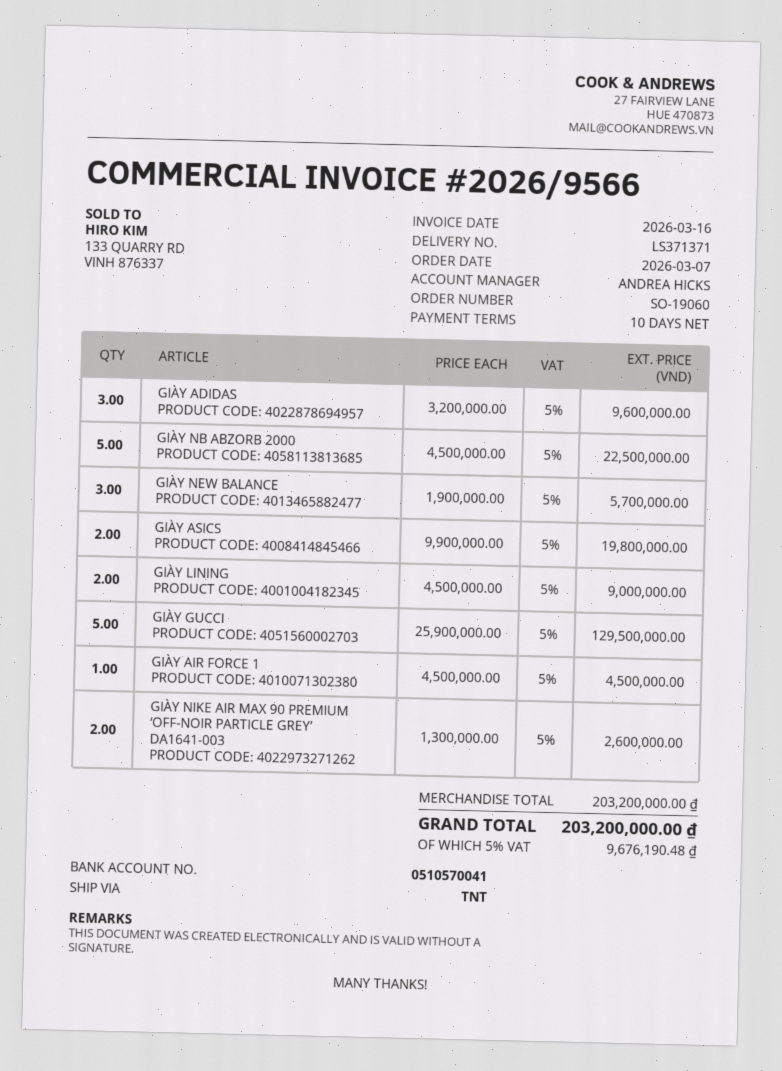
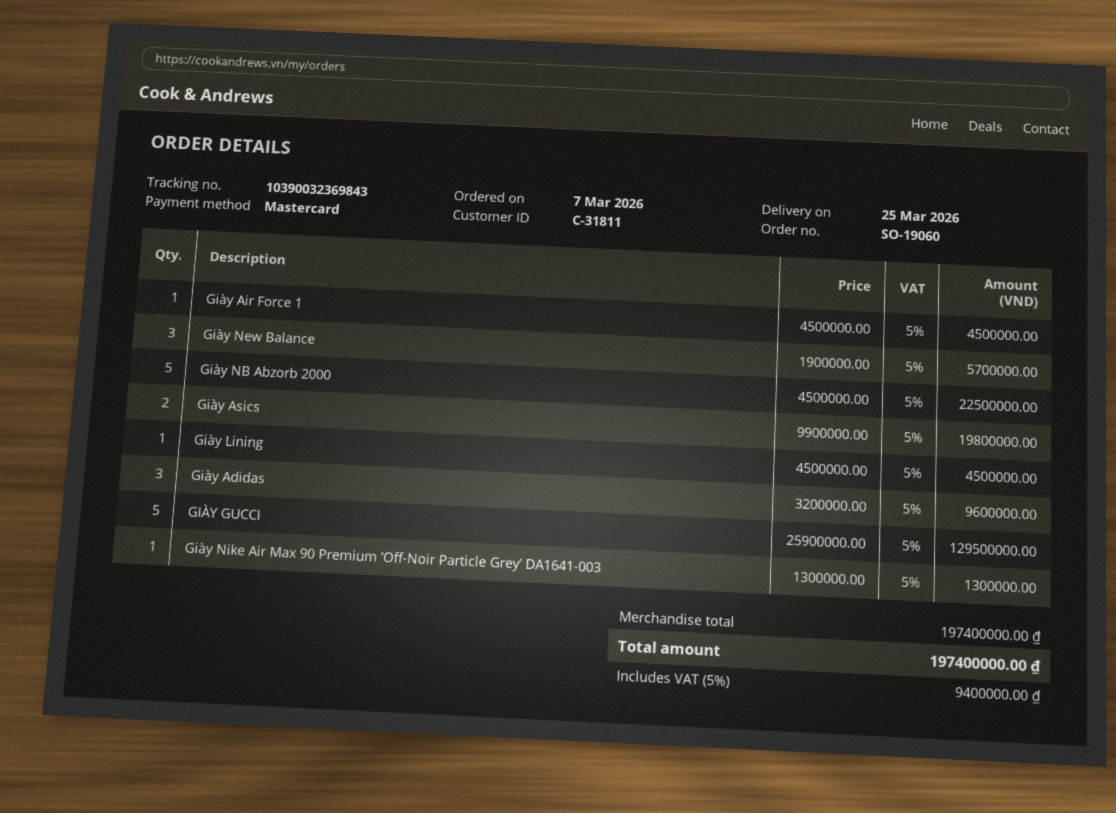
GIÀY LINING: 2 x 4500000.00 = 9000000.00 -> 1 x 4500000.00 = 4500000.00
GIÀY NIKE AIR MAX 90 PREMIUM ‘OFF-NOIR PARTICLE GREY’ DA1641-003: 2 x 1300000.00 = 2600000.00 -> 1 x 1300000.00 = 1300000.00
subtotal: 203200000.00 -> 197400000.00
tax: 5% = 9676190.48 -> 5% = 9400000.00
total: 203200000.00 -> 197400000.00

